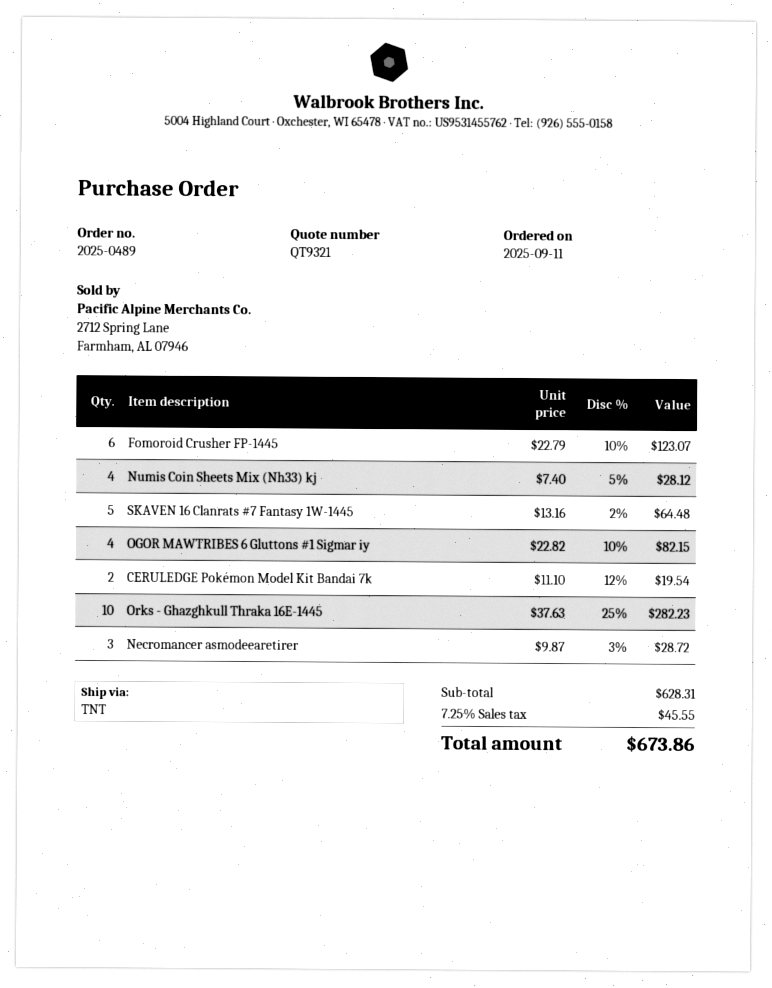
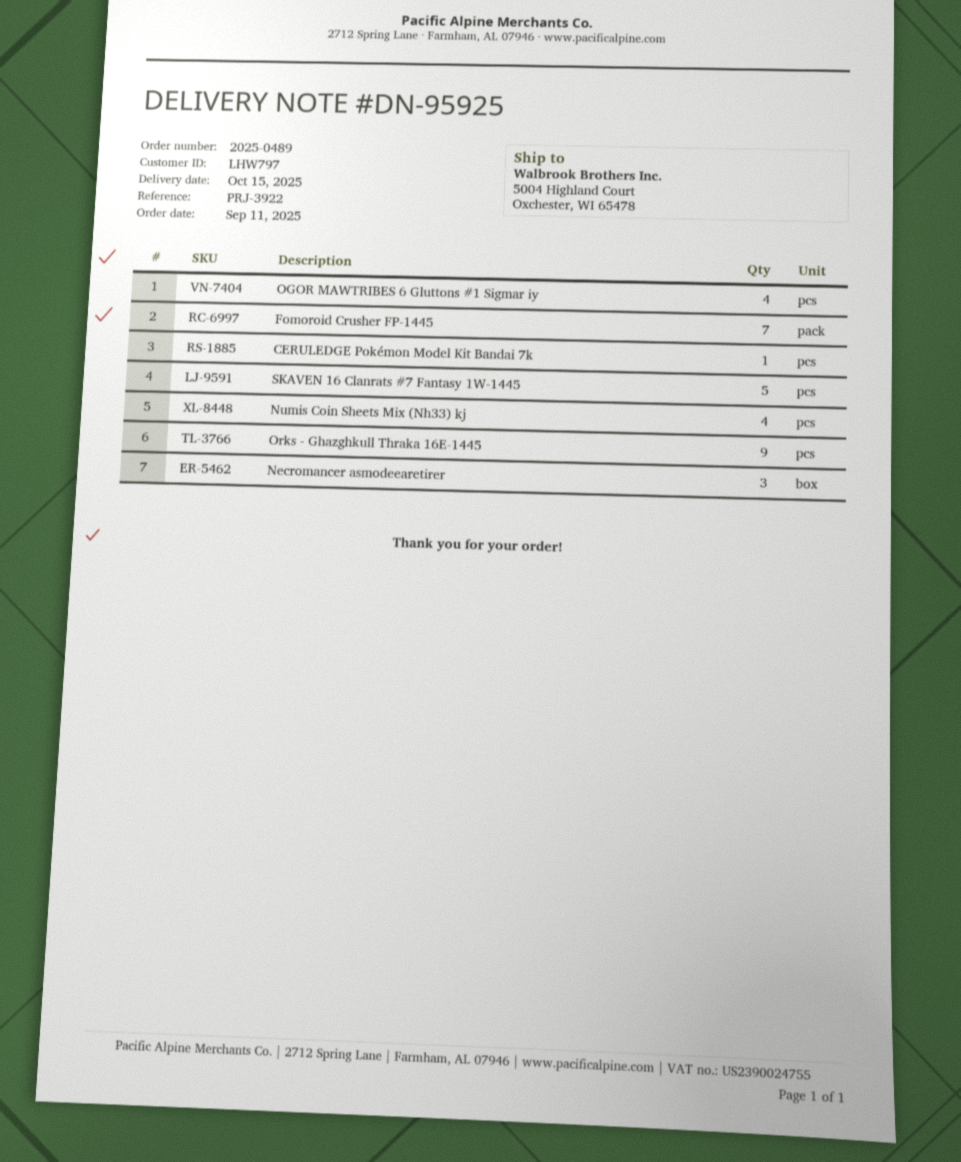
Fomoroid Crusher FP-1445: 6 -> 7
CERULEDGE Pokémon Model Kit Bandai 7k: 2 -> 1
Orks - Ghazghkull Thraka 16E-1445: 10 -> 9

